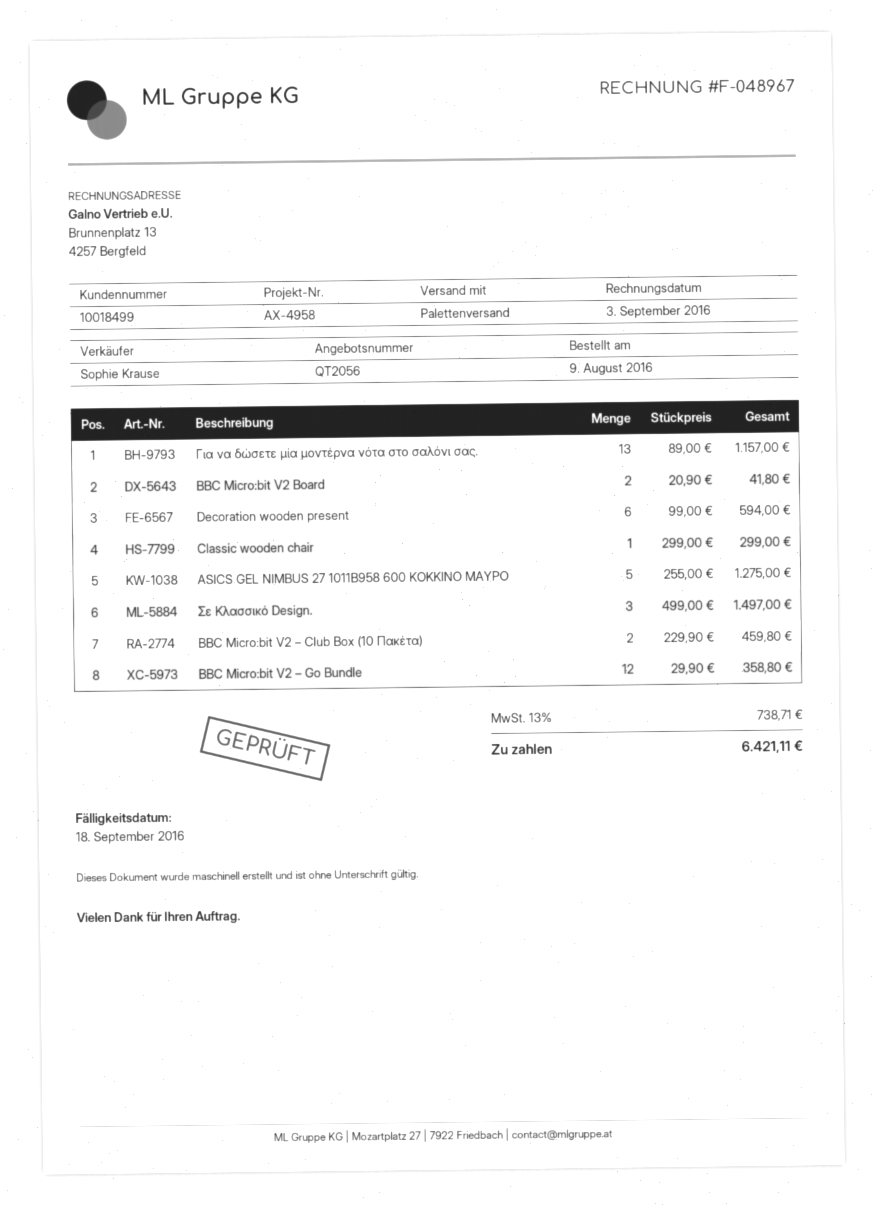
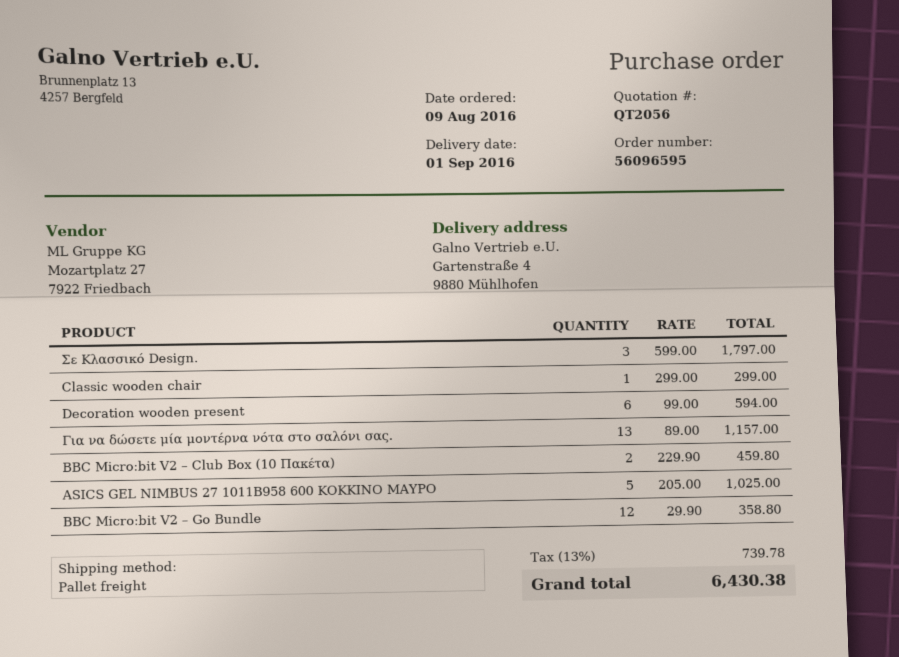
BBC Micro:bit V2 Board: 2 x 20.90 = 41.80 -> none
ASICS GEL NIMBUS 27 1011B958 600 ΚΟΚΚΙΝΟ ΜΑΥΡΟ: 5 x 255.00 = 1275.00 -> 5 x 205.00 = 1025.00
Σε Κλασσικό Design.: 3 x 499.00 = 1497.00 -> 3 x 599.00 = 1797.00
tax: 13% = 738.71 -> 13% = 739.78
total: 6421.11 -> 6430.38

